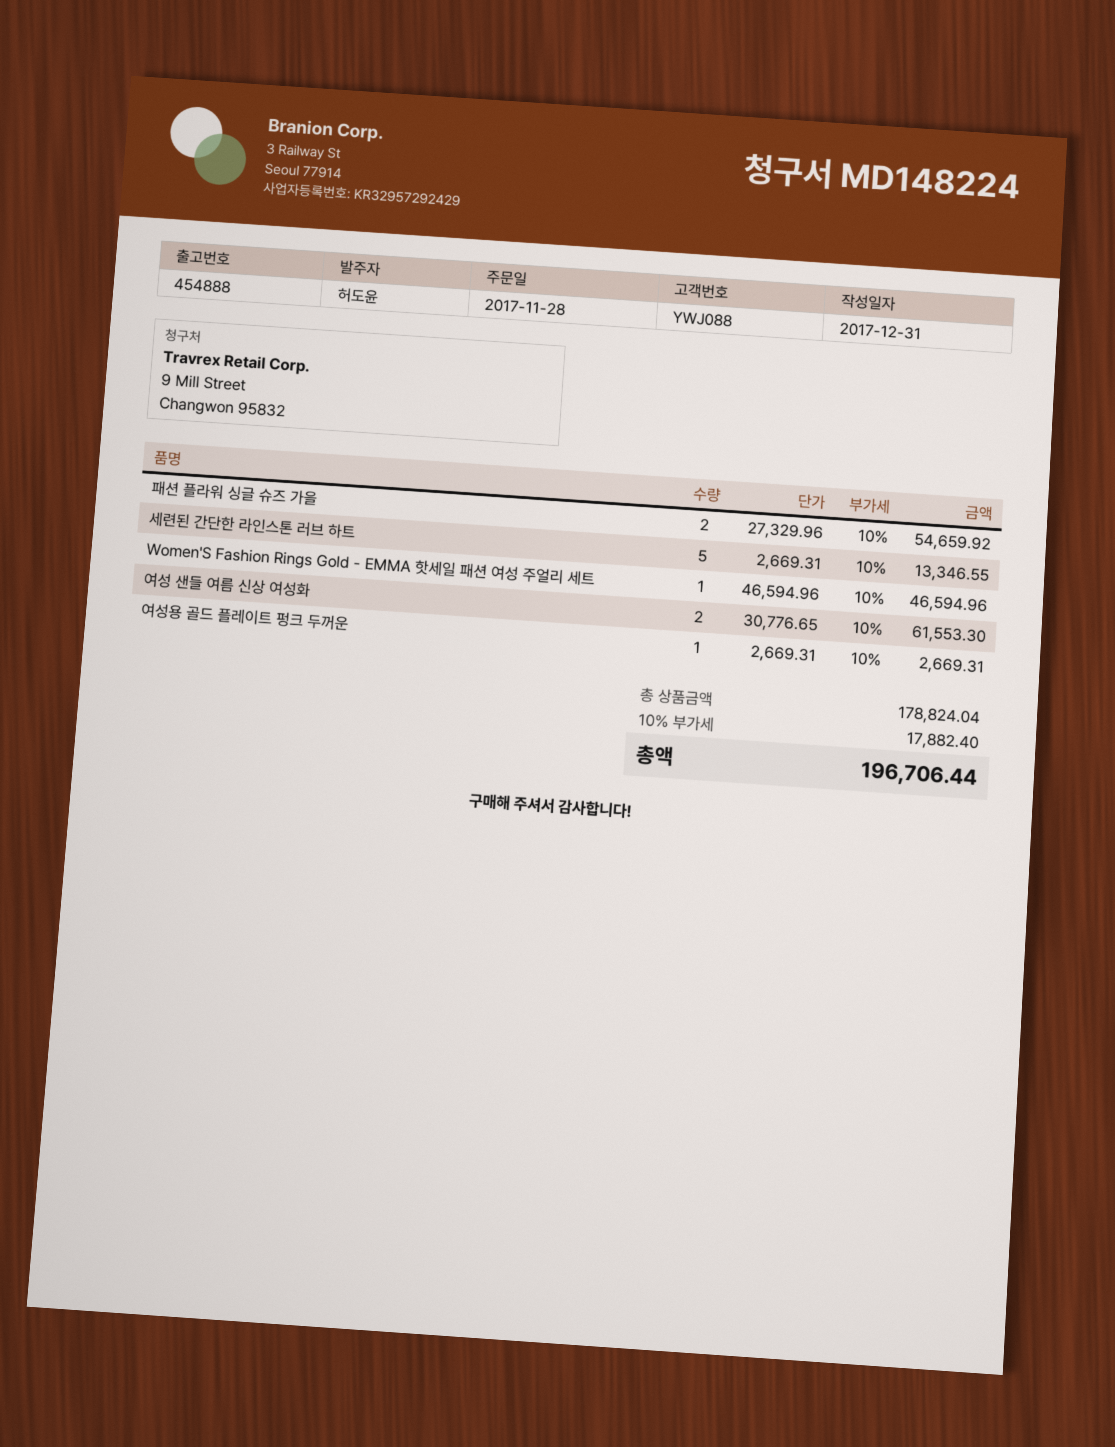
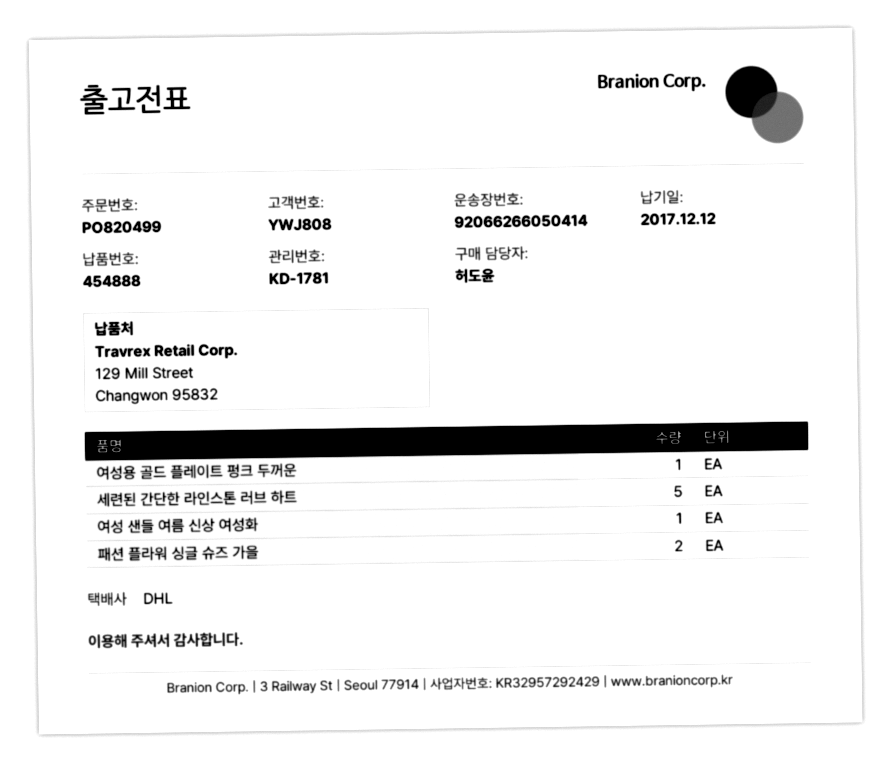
customer number: YWJ088 -> YWJ808
Women'S Fashion Rings Gold - EMMA 핫세일 패션 여성 주얼리 세트: 1 -> none
여성 샌들 여름 신상 여성화: 2 -> 1

